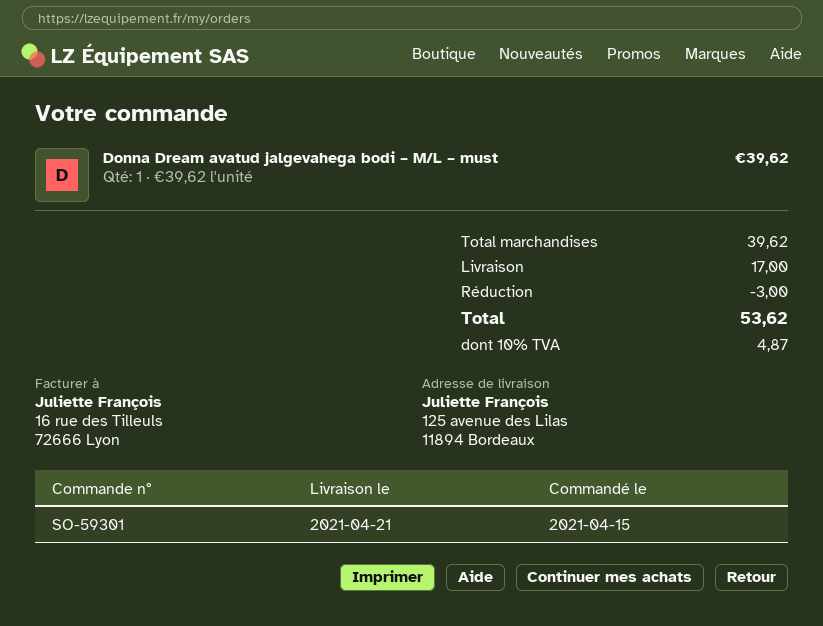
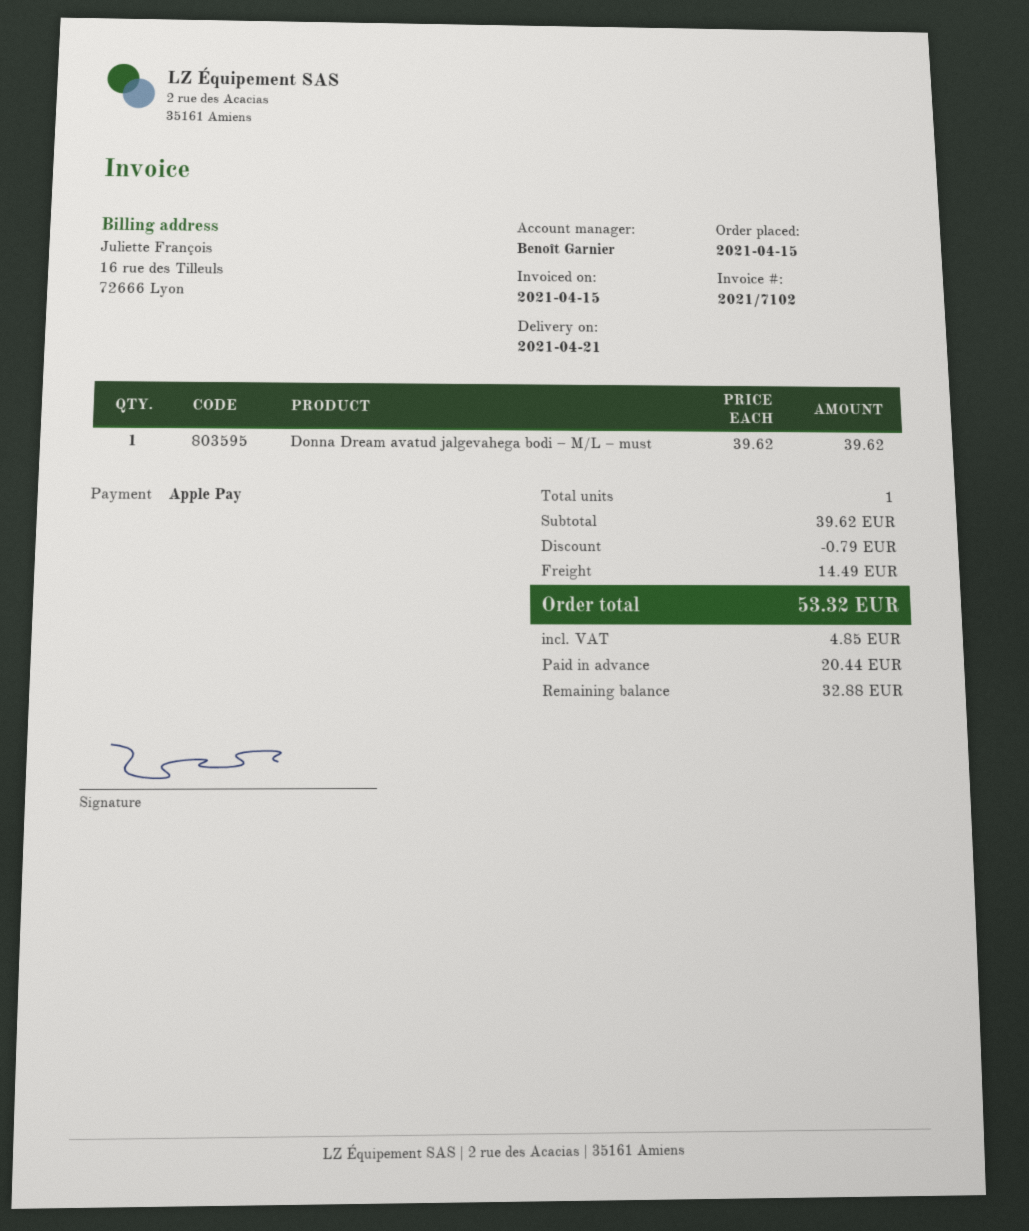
discount: 3.00 -> 0.79
shipping: 17.00 -> 14.49
tax: 4.87 -> 4.85
total: 53.62 -> 53.32

